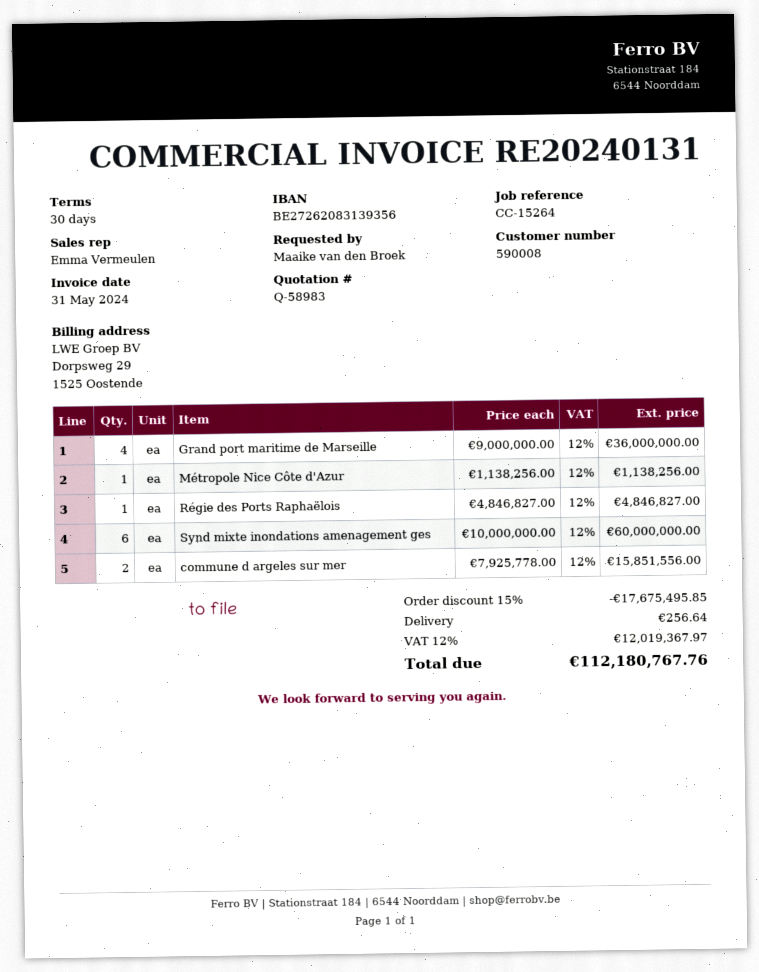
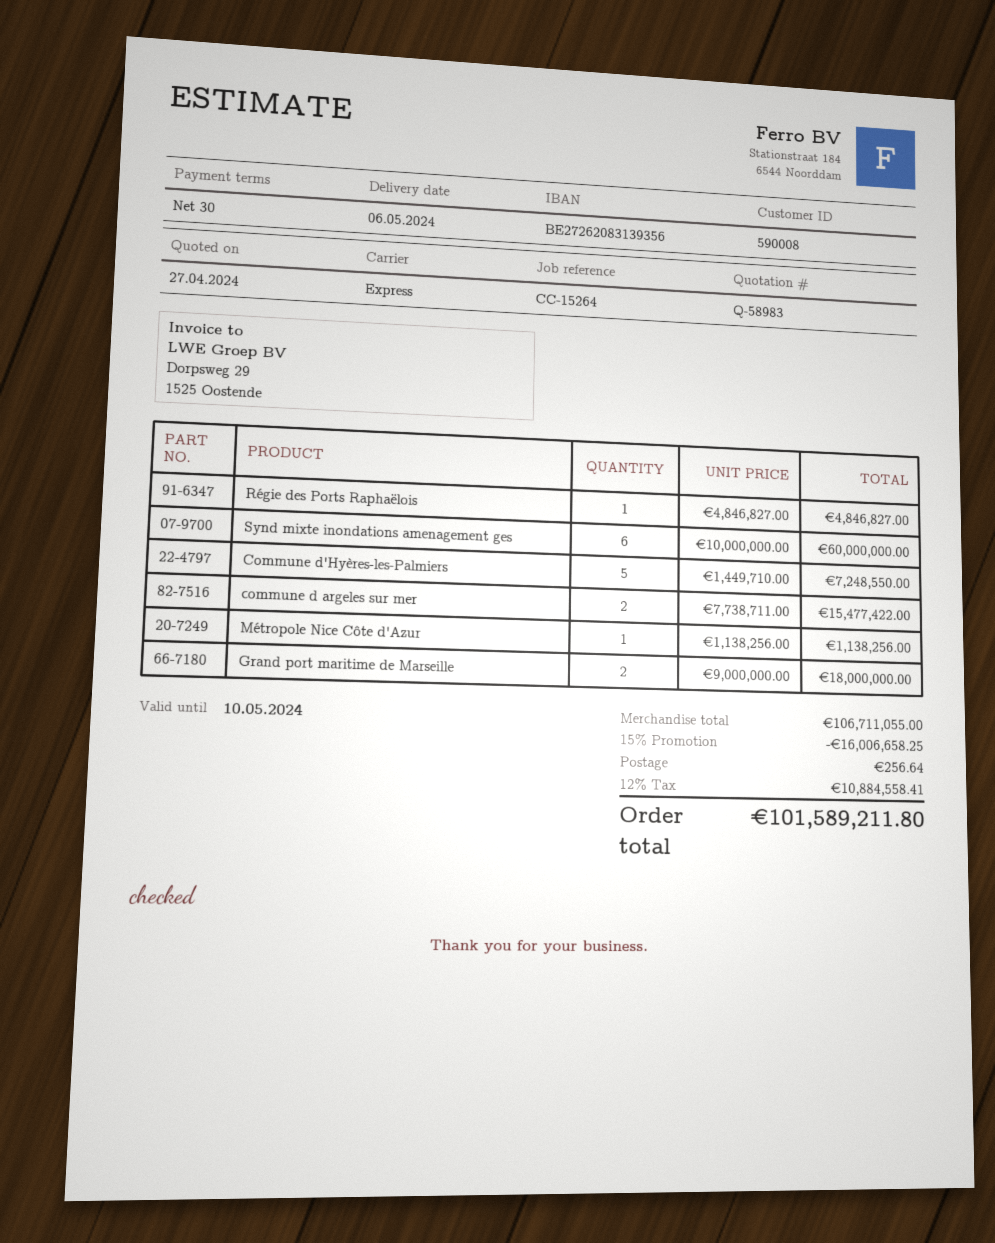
Grand port maritime de Marseille: 4 x 9000000.00 = 36000000.00 -> 2 x 9000000.00 = 18000000.00
commune d argeles sur mer: 2 x 7925778.00 = 15851556.00 -> 2 x 7738711.00 = 15477422.00
Commune d'Hyères-les-Palmiers: none -> 5 x 1449710.00 = 7248550.00
discount: 15% = 17675495.85 -> 15% = 16006658.25
tax: 12% = 12019367.97 -> 12% = 10884558.41
total: 112180767.76 -> 101589211.80

